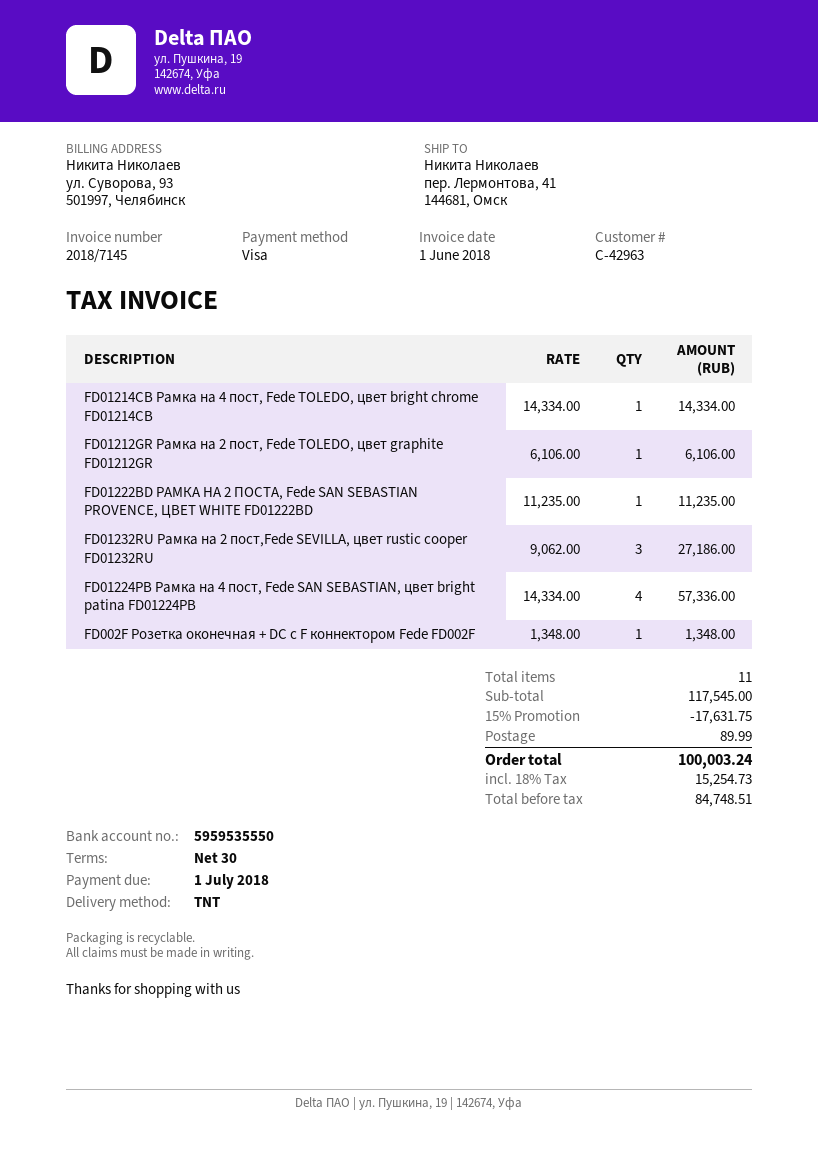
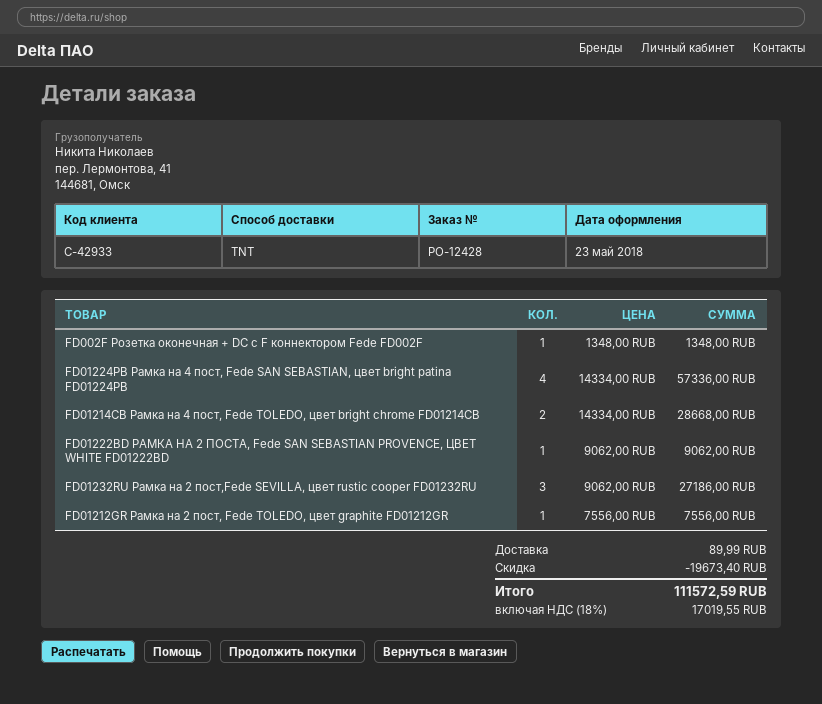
customer number: C-42963 -> C-42933
FD01214CB Рамка на 4 пост, Fede TOLEDO, цвет bright chrome FD01214CB: 1 x 14334.00 = 14334.00 -> 2 x 14334.00 = 28668.00
FD01212GR Рамка на 2 пост, Fede TOLEDO, цвет graphite FD01212GR: 1 x 6106.00 = 6106.00 -> 1 x 7556.00 = 7556.00
FD01222BD РАМКА НА 2 ПОСТА, Fede SAN SEBASTIAN PROVENCE, ЦВET WHITE FD01222BD: 1 x 11235.00 = 11235.00 -> 1 x 9062.00 = 9062.00
discount: 17631.75 -> 19673.40
tax: 18% = 15254.73 -> 18% = 17019.55
total: 100003.24 -> 111572.59

